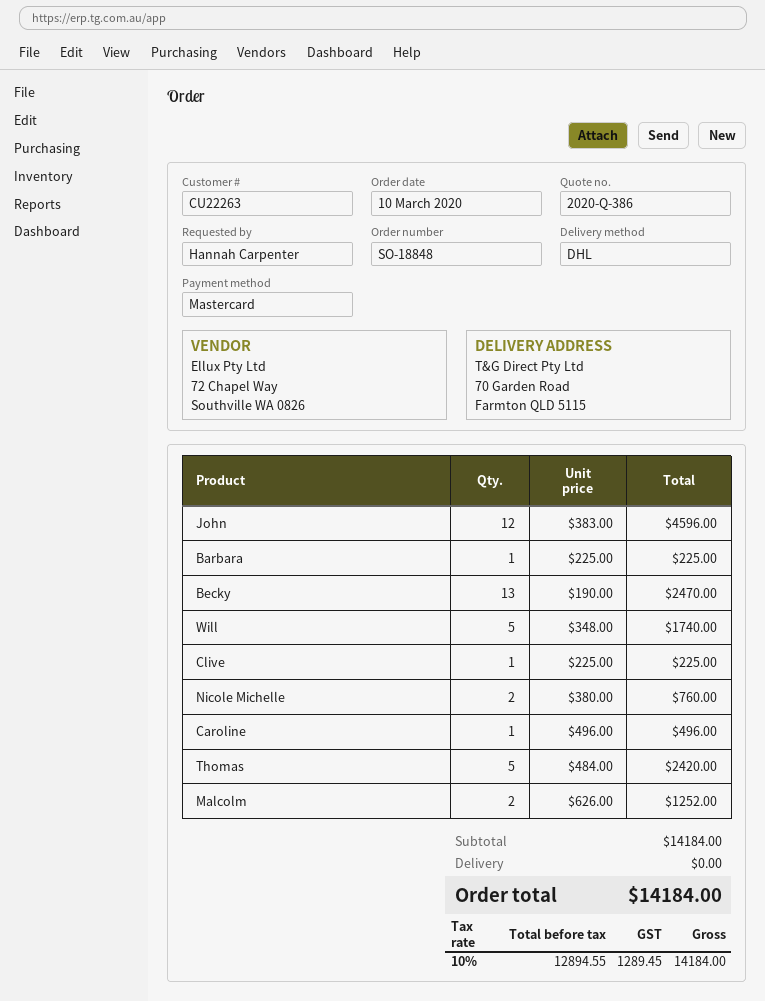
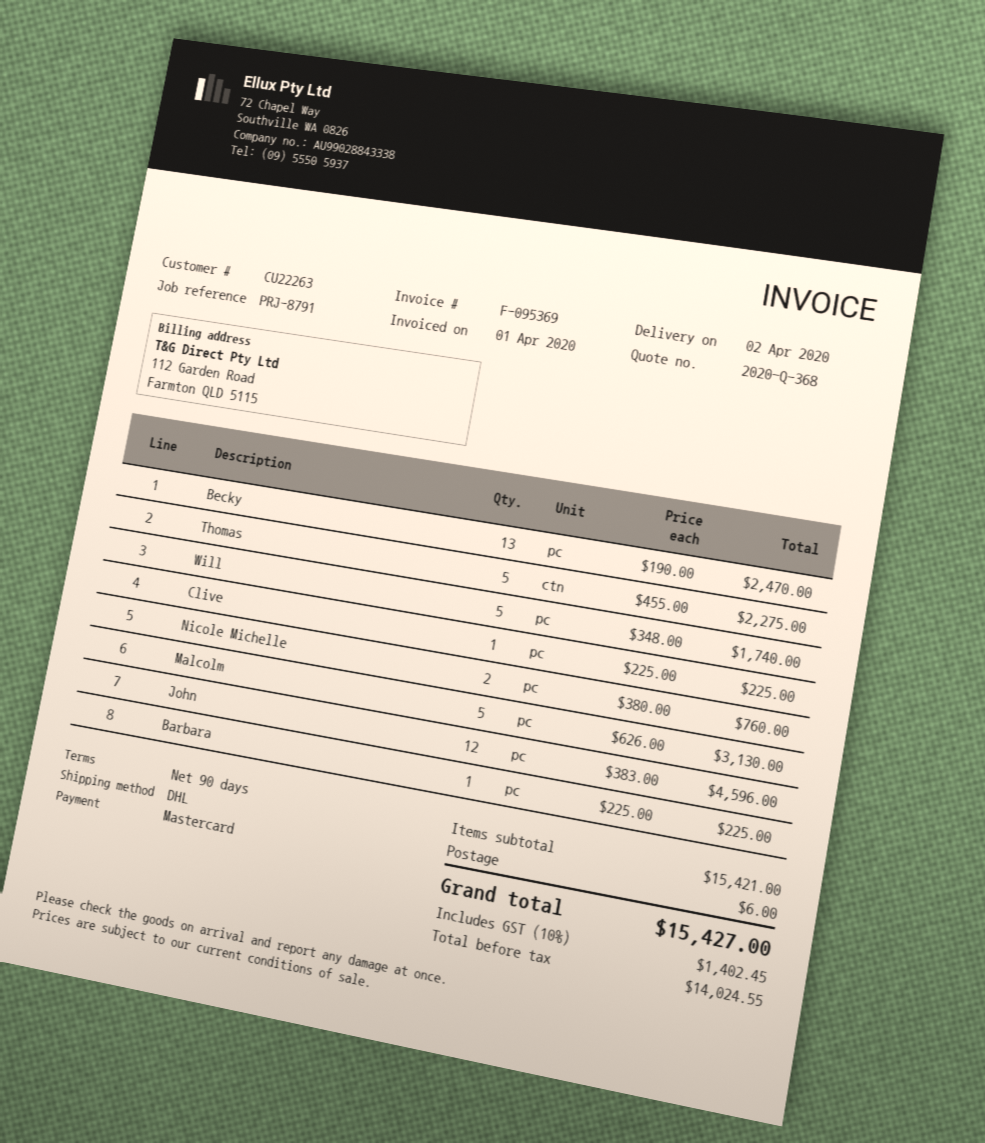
quote number: 2020-Q-386 -> 2020-Q-368
Caroline: 1 x 496.00 = 496.00 -> none
Thomas: 5 x 484.00 = 2420.00 -> 5 x 455.00 = 2275.00
Malcolm: 2 x 626.00 = 1252.00 -> 5 x 626.00 = 3130.00
subtotal: 14184.00 -> 15421.00
shipping: 0.00 -> 6.00
net: 12894.55 -> 14024.55
tax: 10% = 1289.45 -> 10% = 1402.45
total: 14184.00 -> 15427.00

